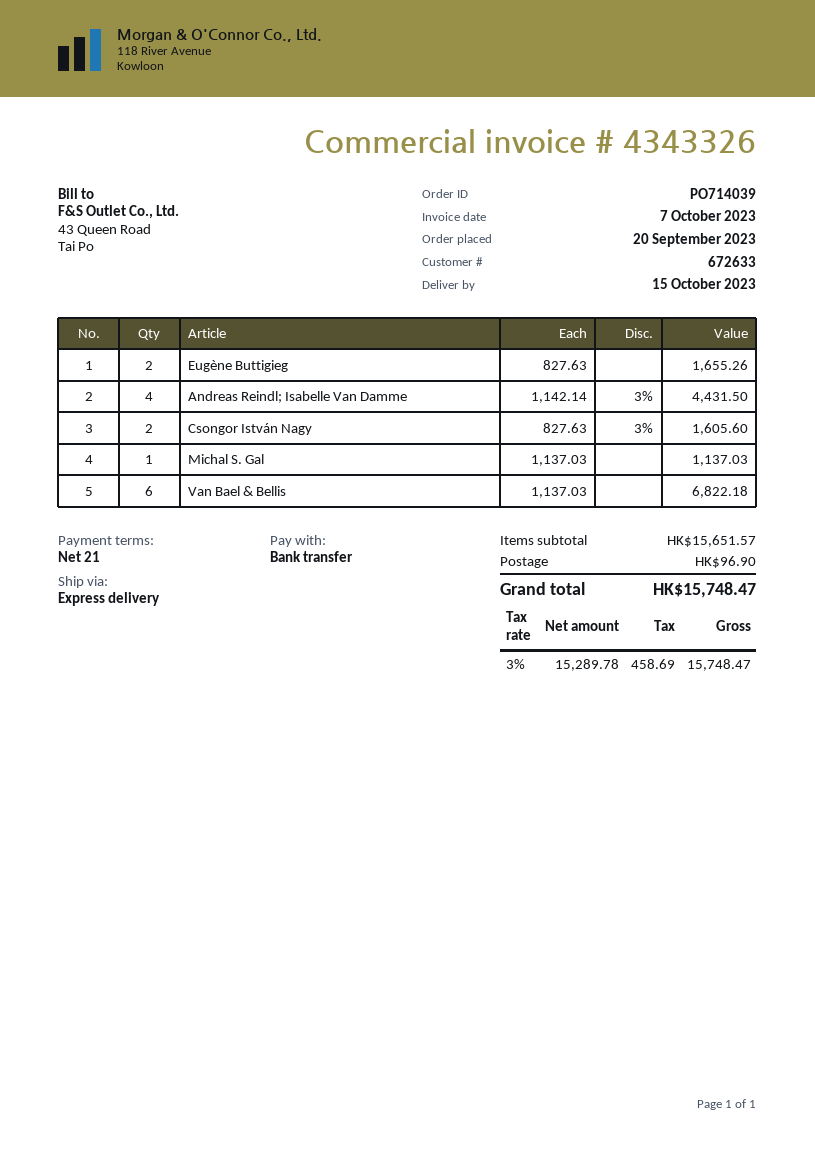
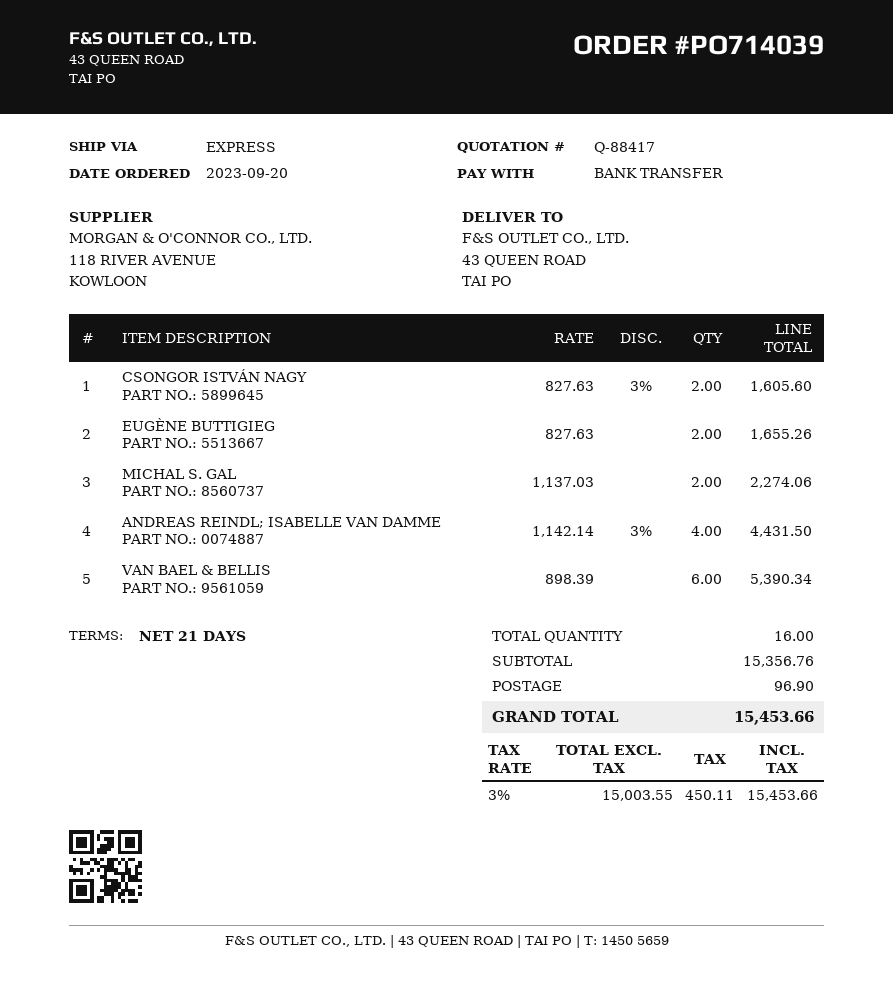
Michal S. Gal: 1 x 1137.03 = 1137.03 -> 2 x 1137.03 = 2274.06
Van Bael & Bellis: 6 x 1137.03 = 6822.18 -> 6 x 898.39 = 5390.34
subtotal: 15651.57 -> 15356.76
net: 15289.78 -> 15003.55
tax: 3% = 458.69 -> 3% = 450.11
total: 15748.47 -> 15453.66

